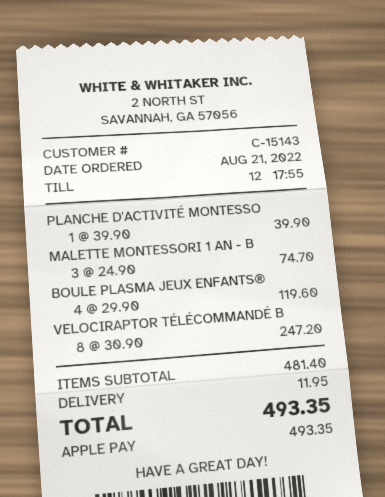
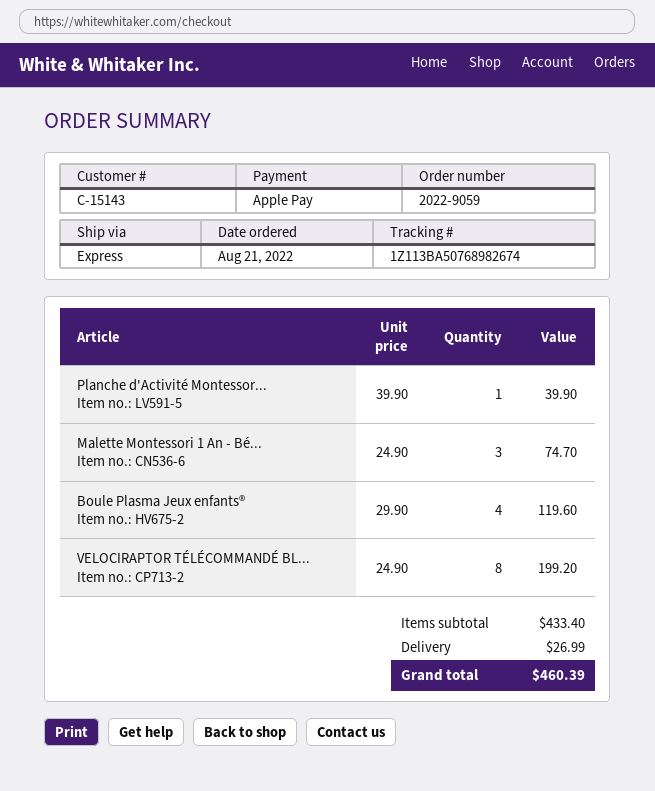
VELOCIRAPTOR TÉLÉCOMMANDÉ B: 8 x 30.90 = 247.20 -> 8 x 24.90 = 199.20
subtotal: 481.40 -> 433.40
shipping: 11.95 -> 26.99
total: 493.35 -> 460.39

